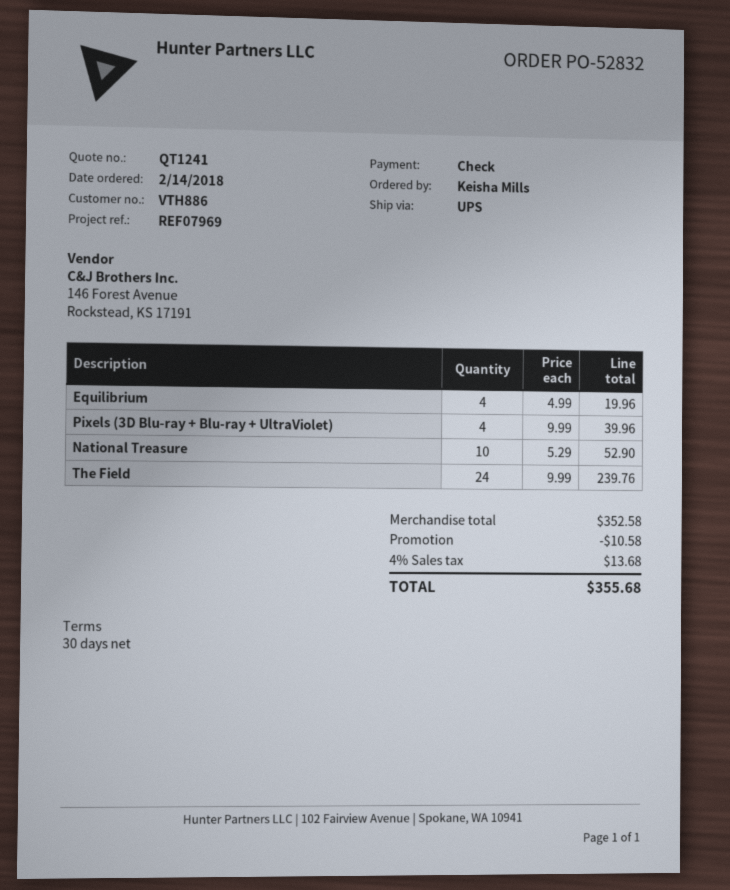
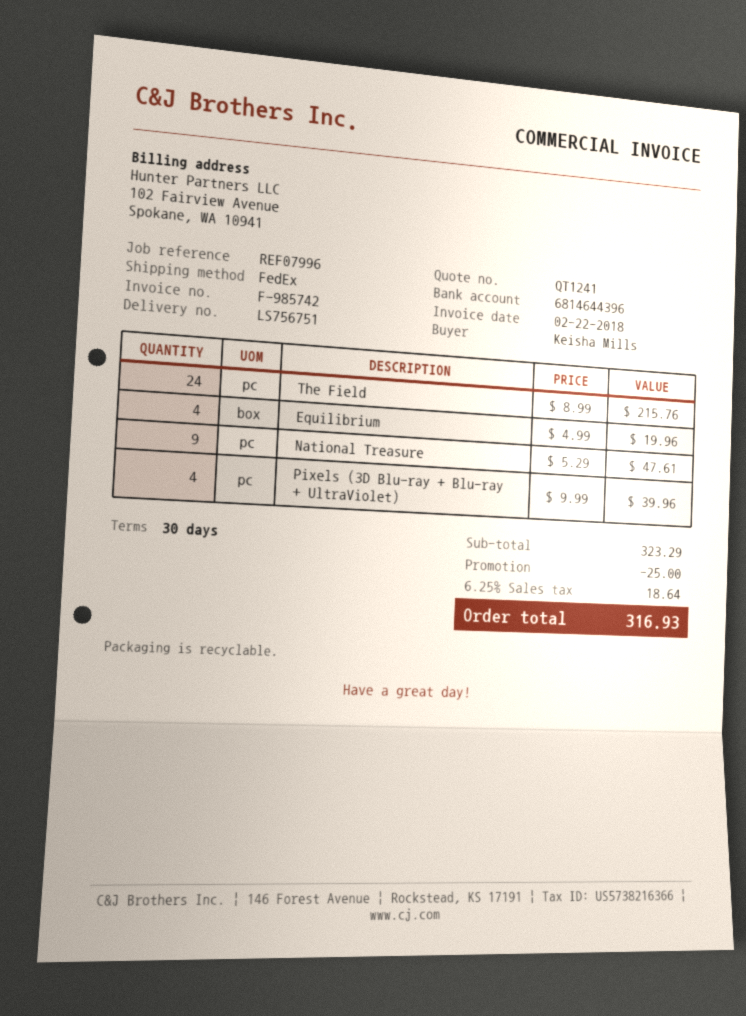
reference: REF07969 -> REF07996
shipping method: UPS -> FedEx
National Treasure: 10 x 5.29 = 52.90 -> 9 x 5.29 = 47.61
The Field: 24 x 9.99 = 239.76 -> 24 x 8.99 = 215.76
subtotal: 352.58 -> 323.29
discount: 10.58 -> 25.00
tax: 4% = 13.68 -> 6.25% = 18.64
total: 355.68 -> 316.93

